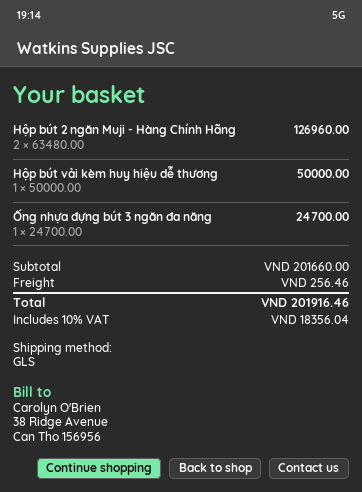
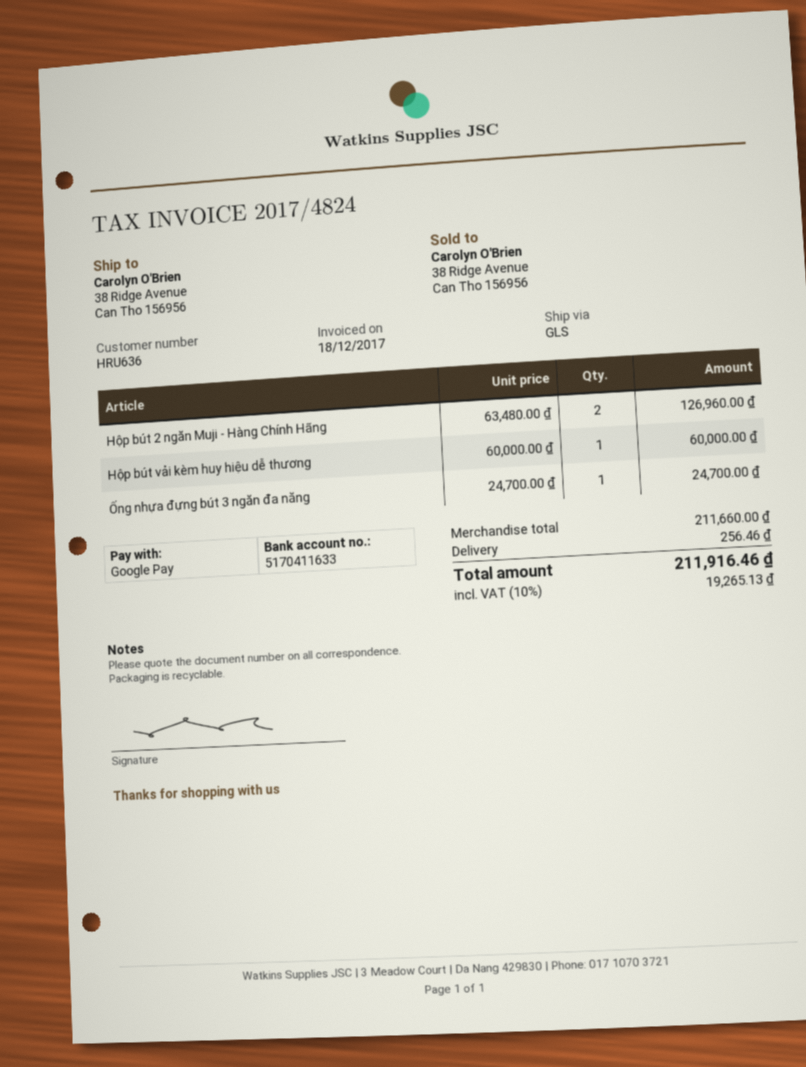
Hộp bút vải kèm huy hiệu dễ thương: 1 x 50000.00 = 50000.00 -> 1 x 60000.00 = 60000.00
subtotal: 201660.00 -> 211660.00
tax: 10% = 18356.04 -> 10% = 19265.13
total: 201916.46 -> 211916.46

